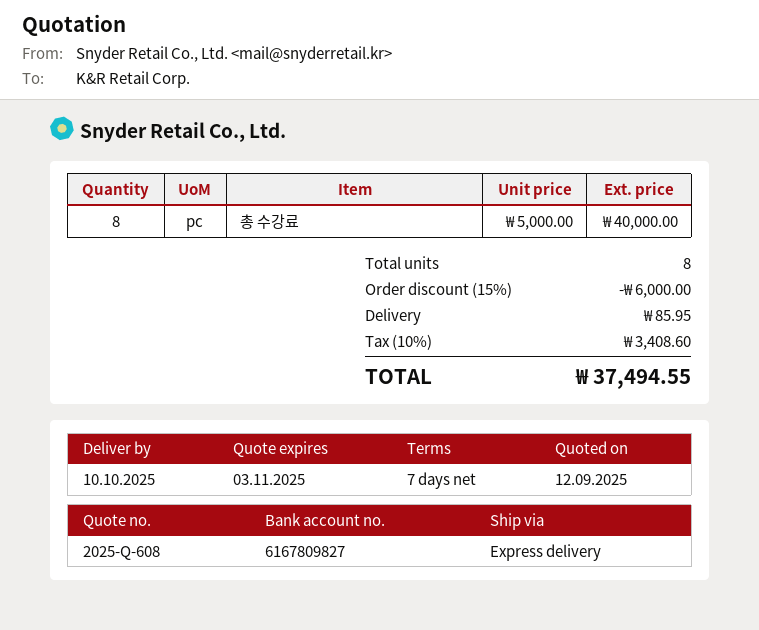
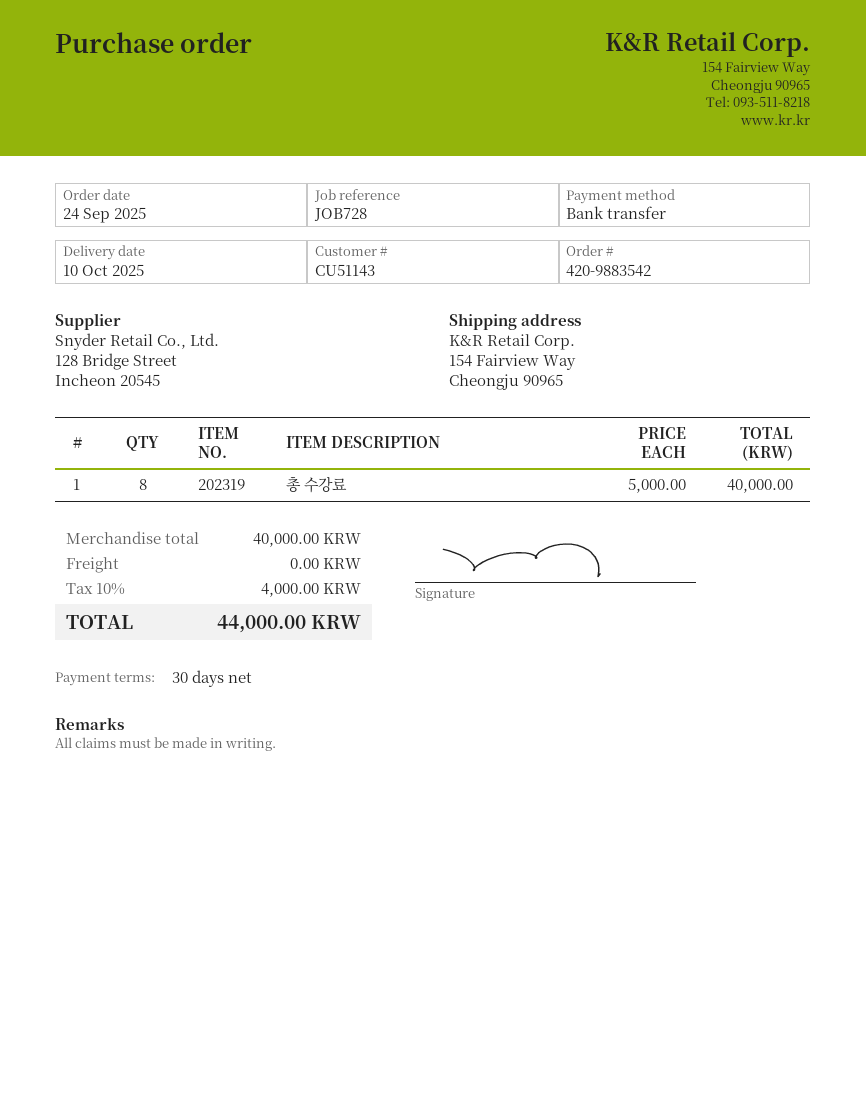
payment terms: 7 days -> 30 days
discount: 15% = 6000.00 -> none
shipping: 85.95 -> 0.00
tax: 10% = 3408.60 -> 10% = 4000.00
total: 37494.55 -> 44000.00

